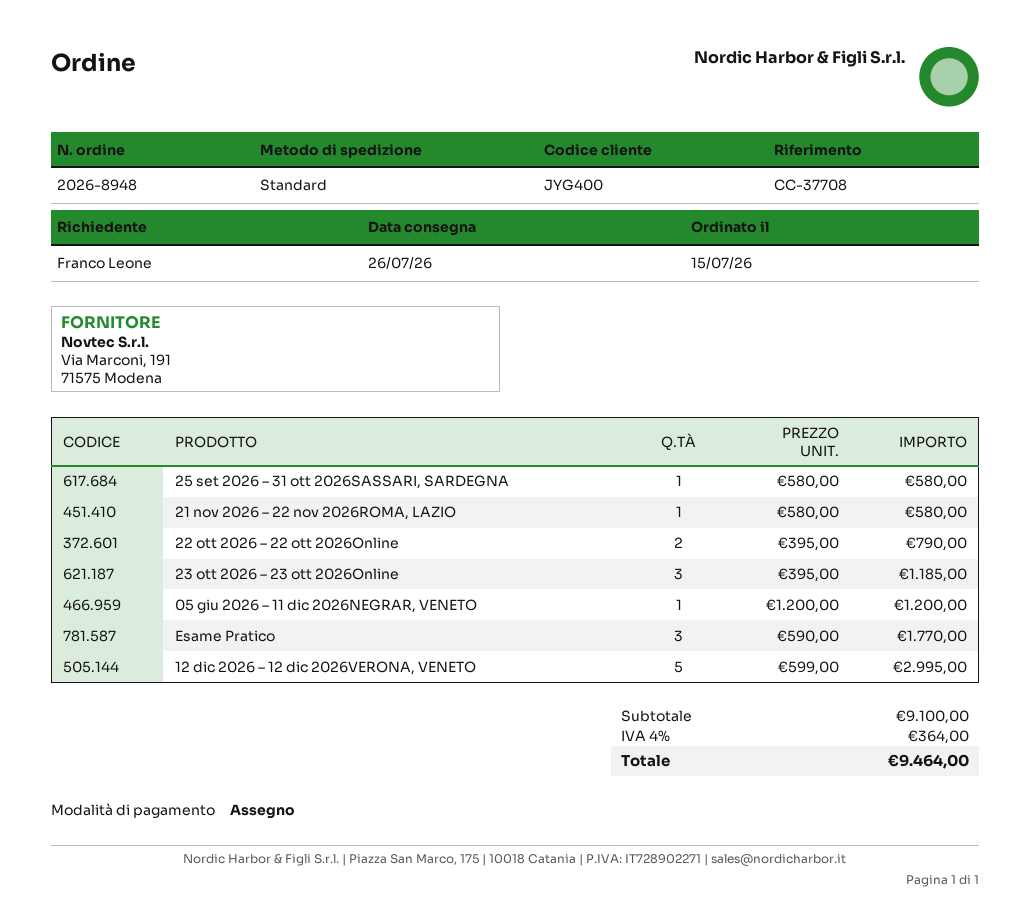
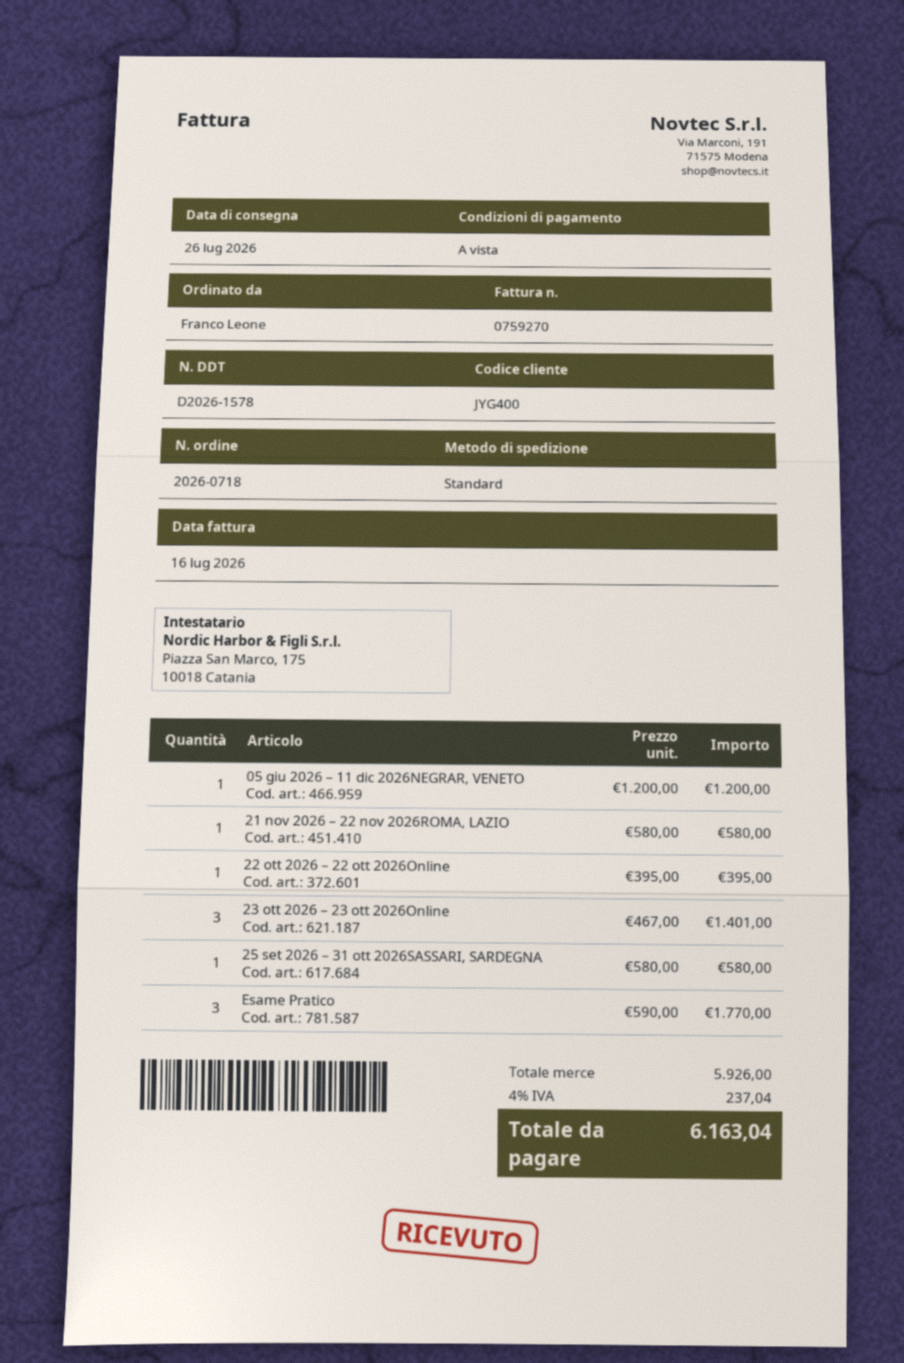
order number: 2026-8948 -> 2026-0718
22 ott 2026 – 22 ott 2026Online: 2 x 395.00 = 790.00 -> 1 x 395.00 = 395.00
23 ott 2026 – 23 ott 2026Online: 3 x 395.00 = 1185.00 -> 3 x 467.00 = 1401.00
12 dic 2026 – 12 dic 2026VERONA, VENETO: 5 x 599.00 = 2995.00 -> none
subtotal: 9100.00 -> 5926.00
tax: 4% = 364.00 -> 4% = 237.04
total: 9464.00 -> 6163.04

